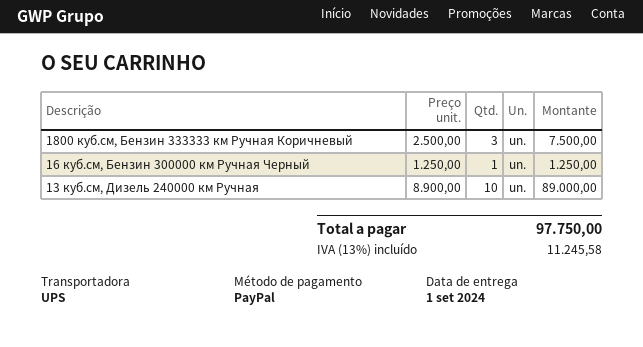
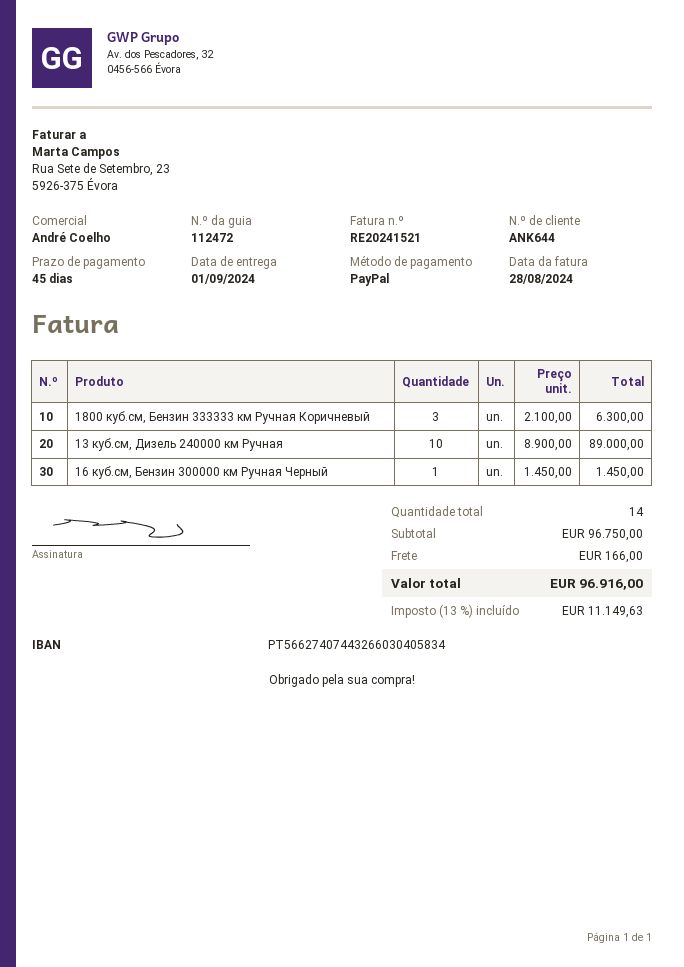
1800 куб.см, Бензин 333333 км Ручная Коричневый: 3 x 2500.00 = 7500.00 -> 3 x 2100.00 = 6300.00
16 куб.см, Бензин 300000 км Ручная Черный: 1 x 1250.00 = 1250.00 -> 1 x 1450.00 = 1450.00
shipping: none -> 166.00
tax: 13% = 11245.58 -> 13% = 11149.63
total: 97750.00 -> 96916.00

